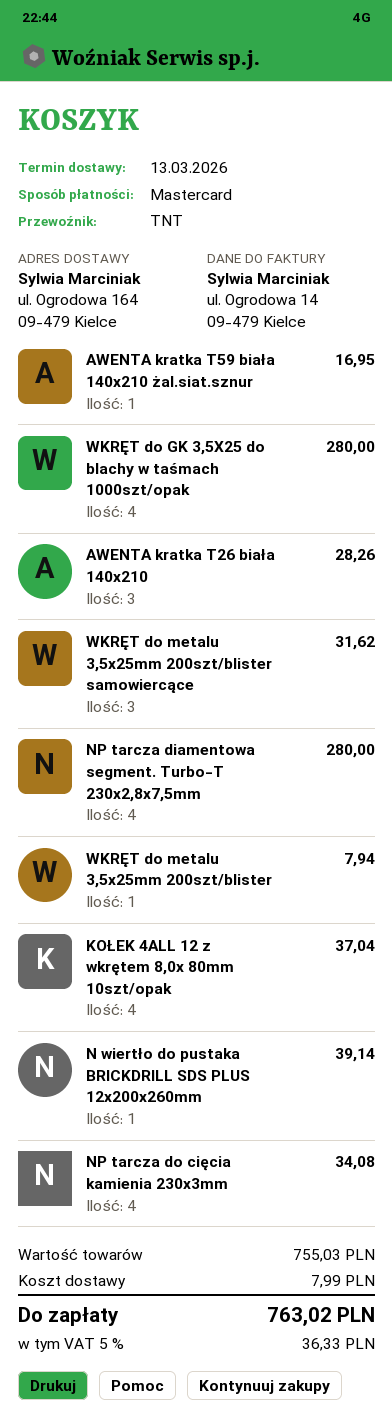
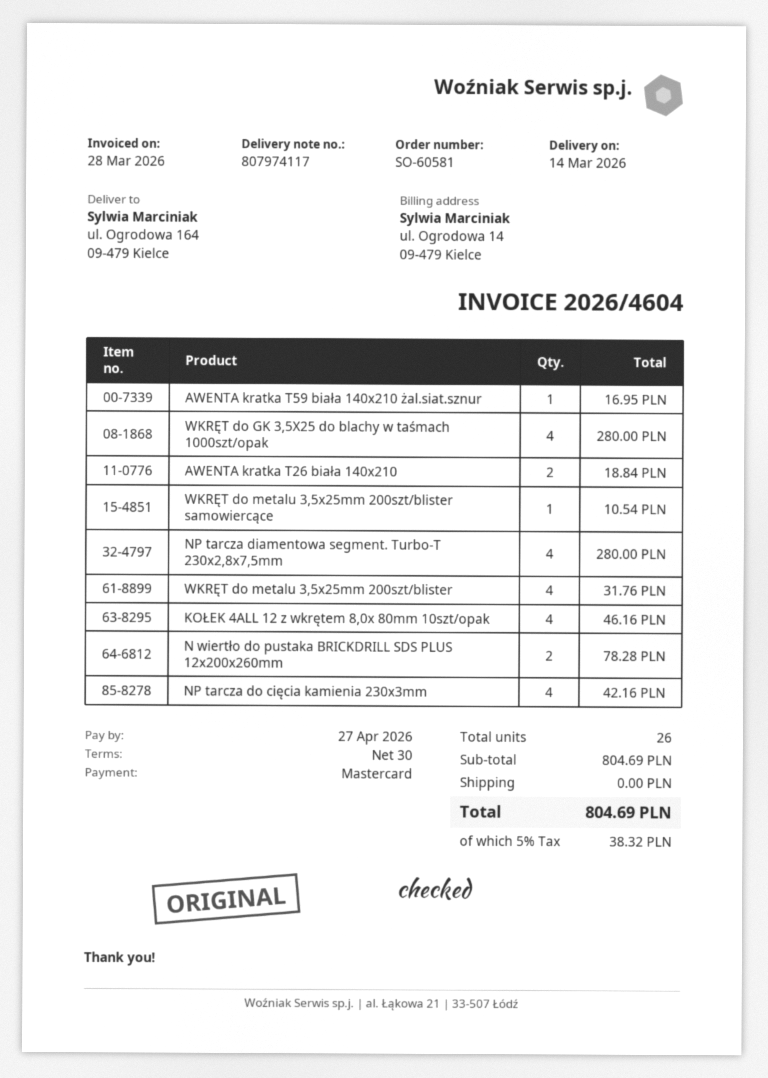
delivery date: 2026-03-13 -> 2026-03-14
AWENTA kratka T26 biała 140x210: 3 for 28.26 -> 2 for 18.84
WKRĘT do metalu 3,5x25mm 200szt/blister samowiercące: 3 for 31.62 -> 1 for 10.54
WKRĘT do metalu 3,5x25mm 200szt/blister: 1 for 7.94 -> 4 for 31.76
KOŁEK 4ALL 12 z wkrętem 8,0x 80mm 10szt/opak: 4 for 37.04 -> 4 for 46.16
N wiertło do pustaka BRICKDRILL SDS PLUS 12x200x260mm: 1 for 39.14 -> 2 for 78.28
NP tarcza do cięcia kamienia 230x3mm: 4 for 34.08 -> 4 for 42.16
subtotal: 755.03 -> 804.69
shipping: 7.99 -> 0.00
tax: 5% = 36.33 -> 5% = 38.32
total: 763.02 -> 804.69

